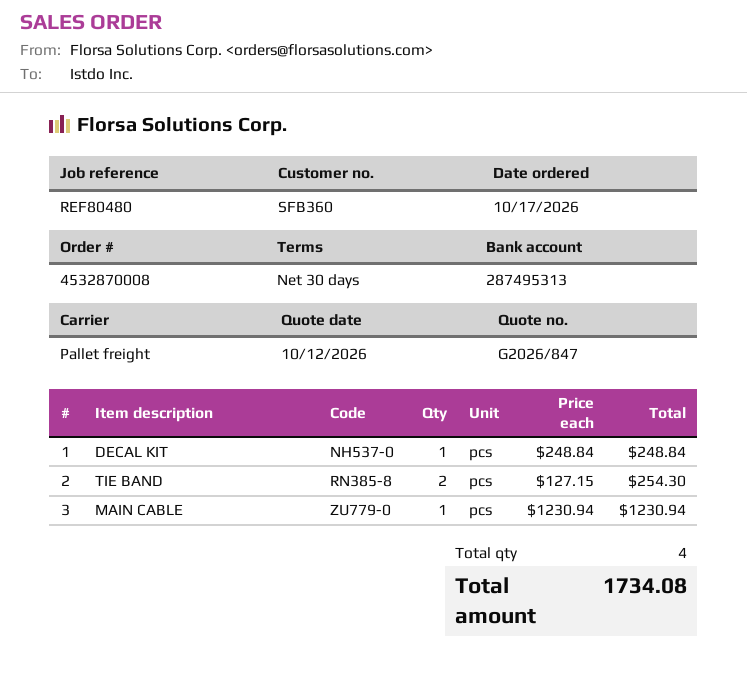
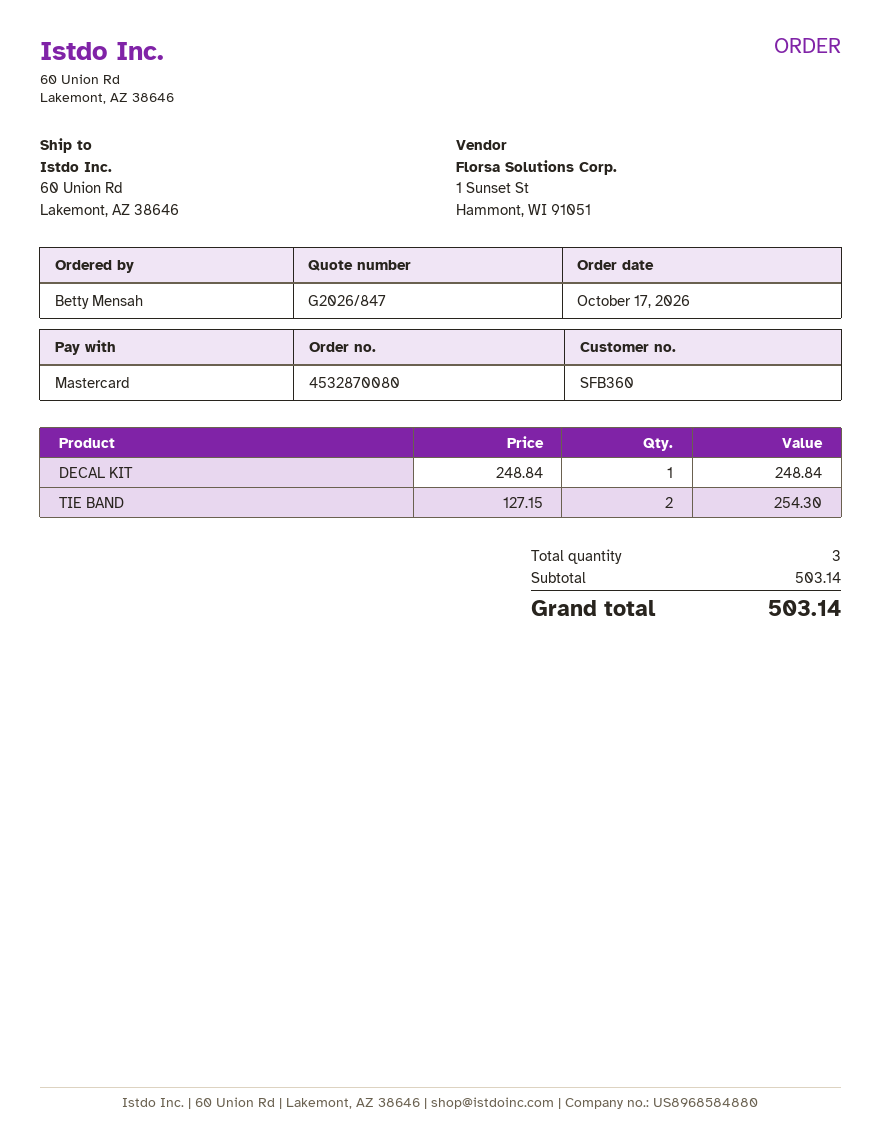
order number: 4532870008 -> 4532870080
MAIN CABLE: 1 x 1230.94 = 1230.94 -> none
total quantity: 4 -> 3
total: 1734.08 -> 503.14

